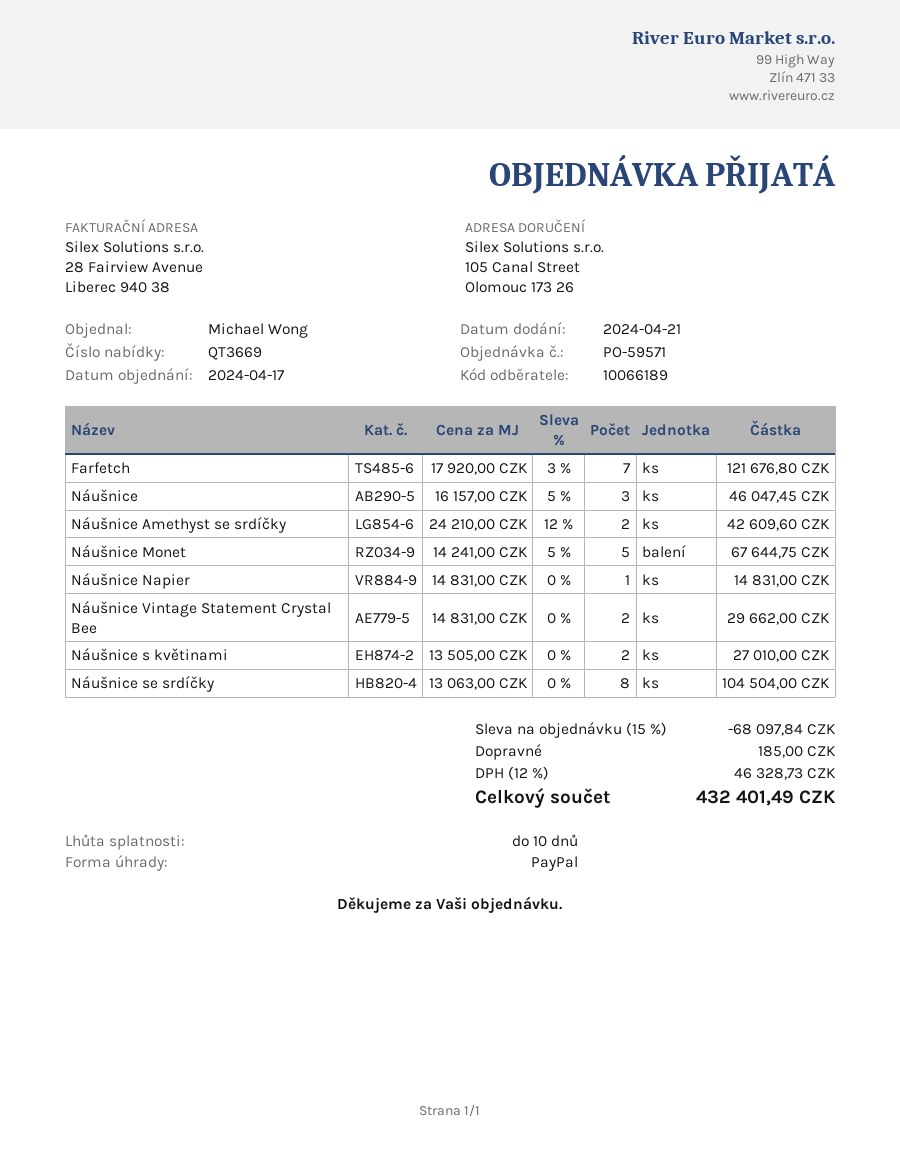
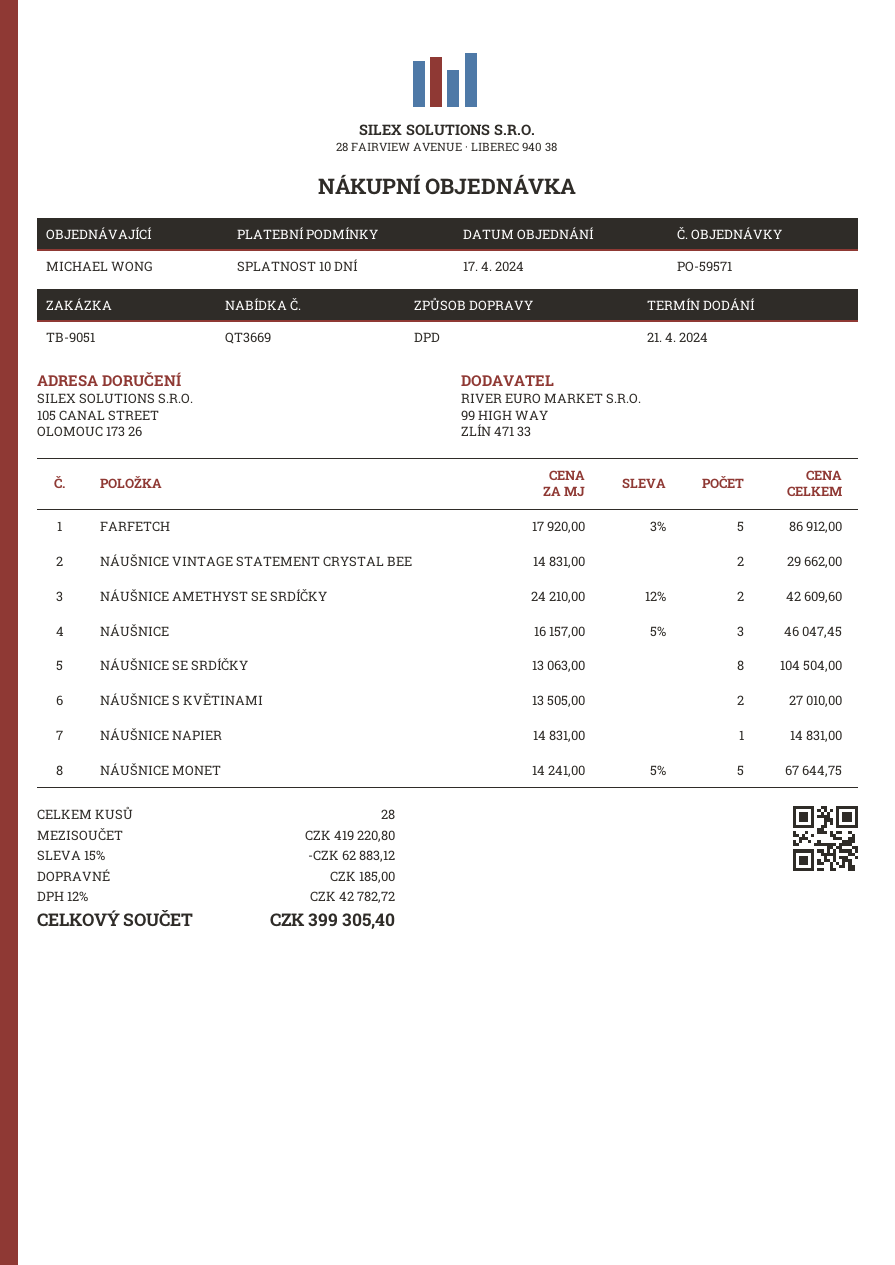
Farfetch: 7 x 17920.00 - 3% = 121676.80 -> 5 x 17920.00 - 3% = 86912.00
discount: 15% = 68097.84 -> 15% = 62883.12
tax: 12% = 46328.73 -> 12% = 42782.72
total: 432401.49 -> 399305.40

